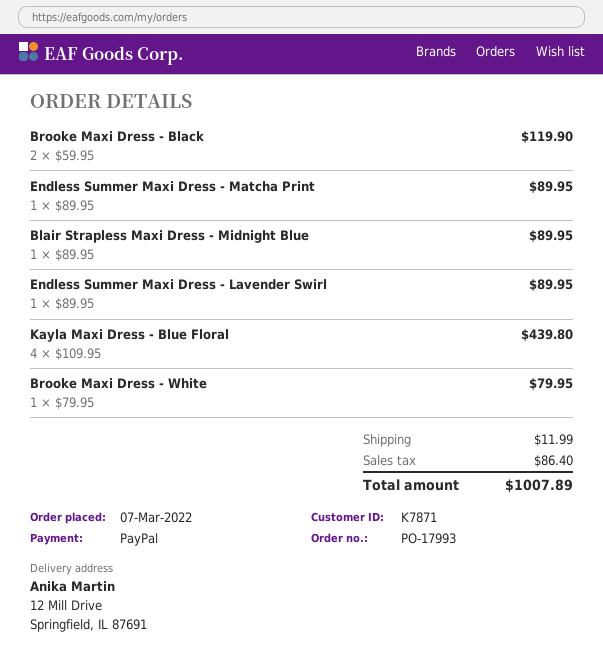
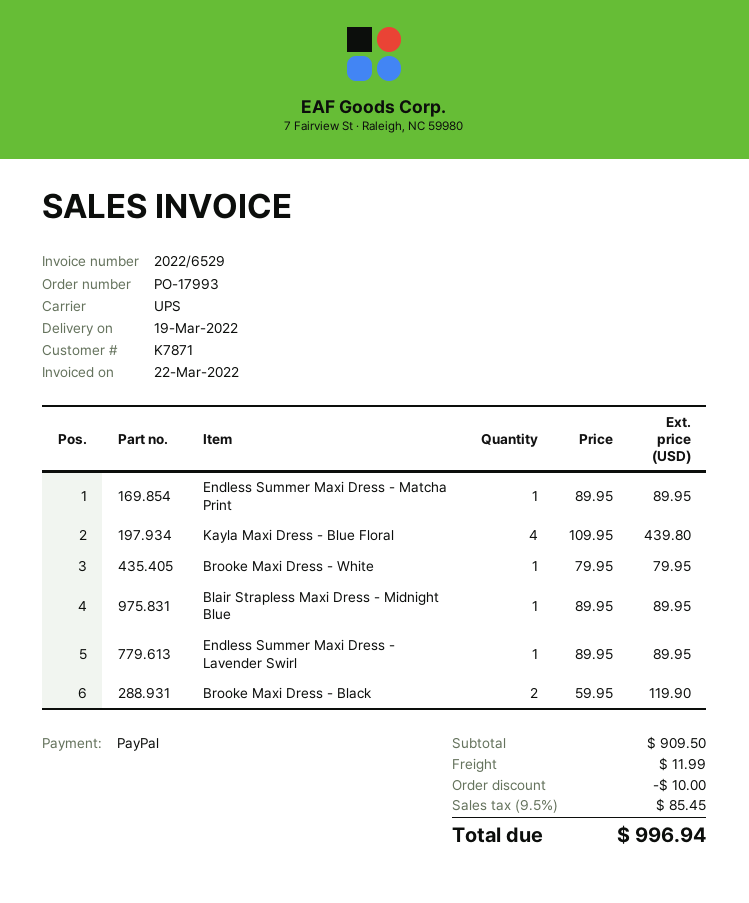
discount: none -> 10.00
tax: 86.40 -> 85.45
total: 1007.89 -> 996.94

